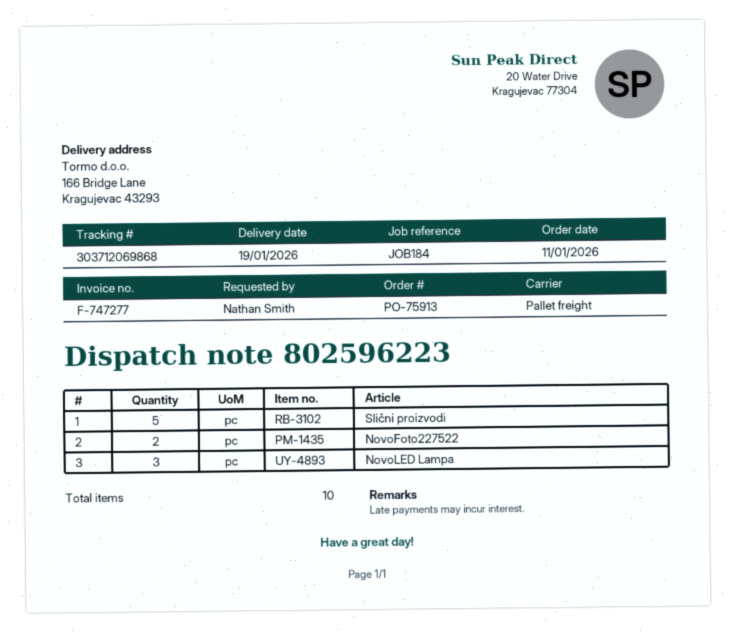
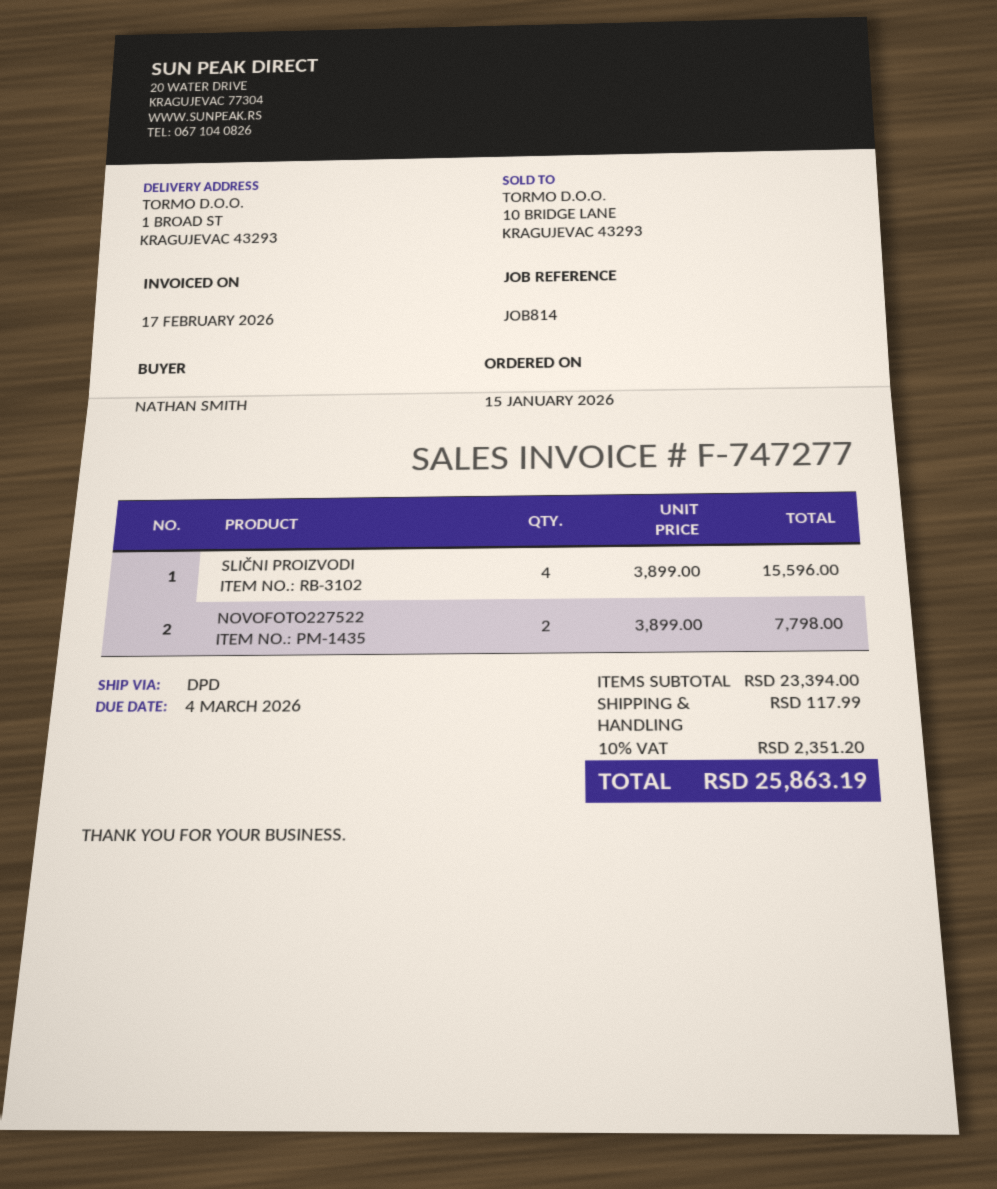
order date: 2026-01-11 -> 2026-01-15
reference: JOB184 -> JOB814
shipping method: pallet freight -> DPD
ship to: 166 Bridge Lane, Kragujevac 43293 -> 1 BROAD ST, KRAGUJEVAC 43293
Slični proizvodi: 5 -> 4
NovoLED Lampa: 3 -> none

